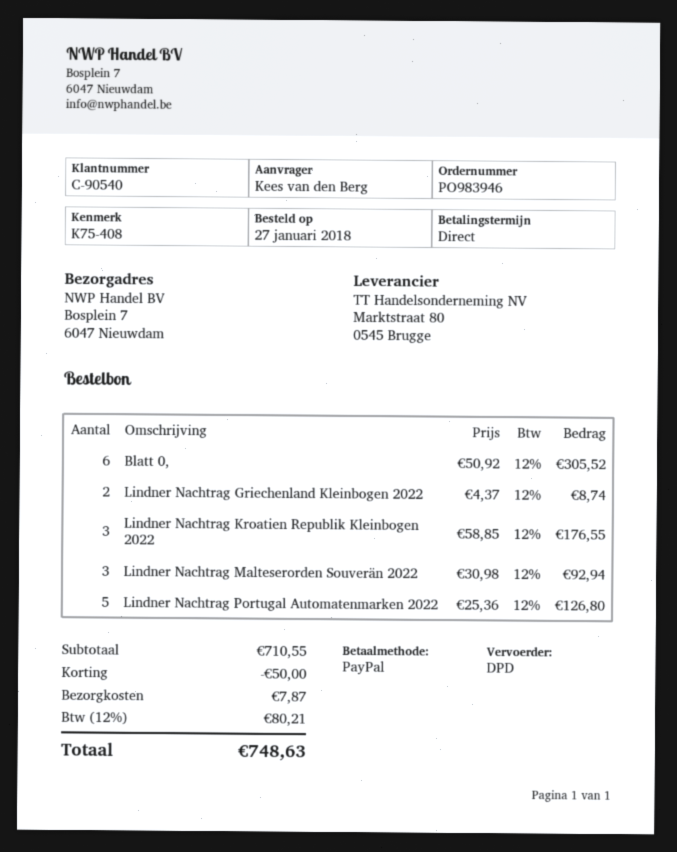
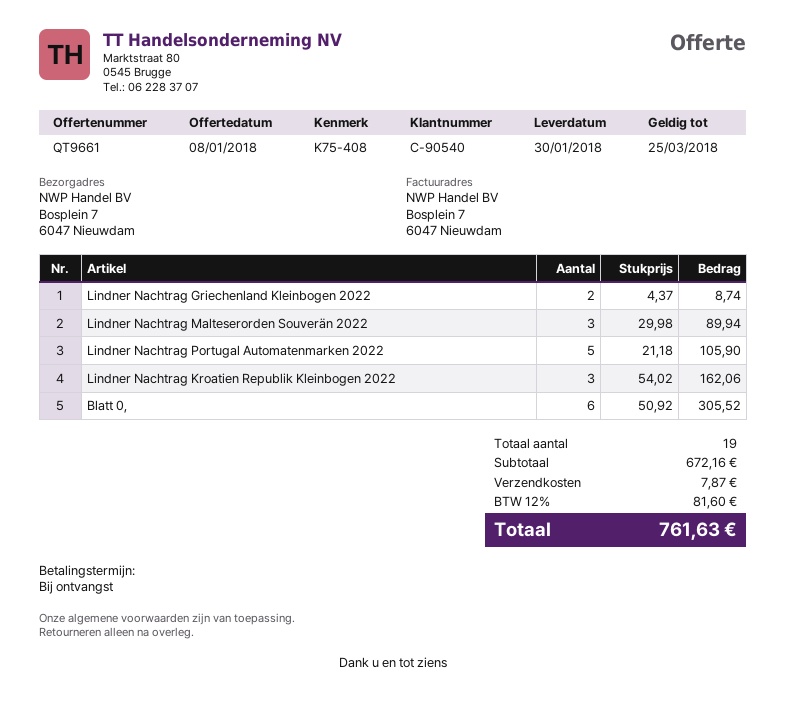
Lindner Nachtrag Kroatien Republik Kleinbogen 2022: 3 x 58.85 = 176.55 -> 3 x 54.02 = 162.06
Lindner Nachtrag Malteserorden Souverän 2022: 3 x 30.98 = 92.94 -> 3 x 29.98 = 89.94
Lindner Nachtrag Portugal Automatenmarken 2022: 5 x 25.36 = 126.80 -> 5 x 21.18 = 105.90
subtotal: 710.55 -> 672.16
discount: 50.00 -> none
tax: 12% = 80.21 -> 12% = 81.60
total: 748.63 -> 761.63

